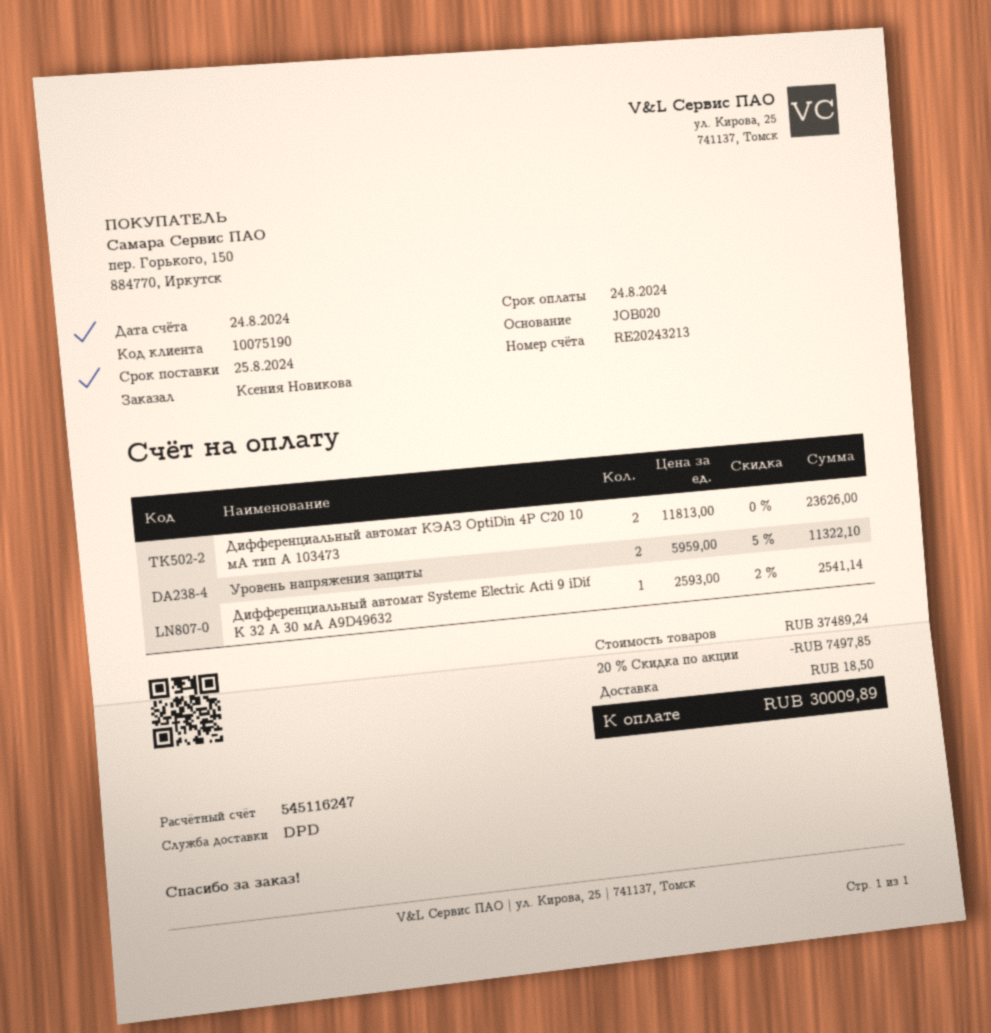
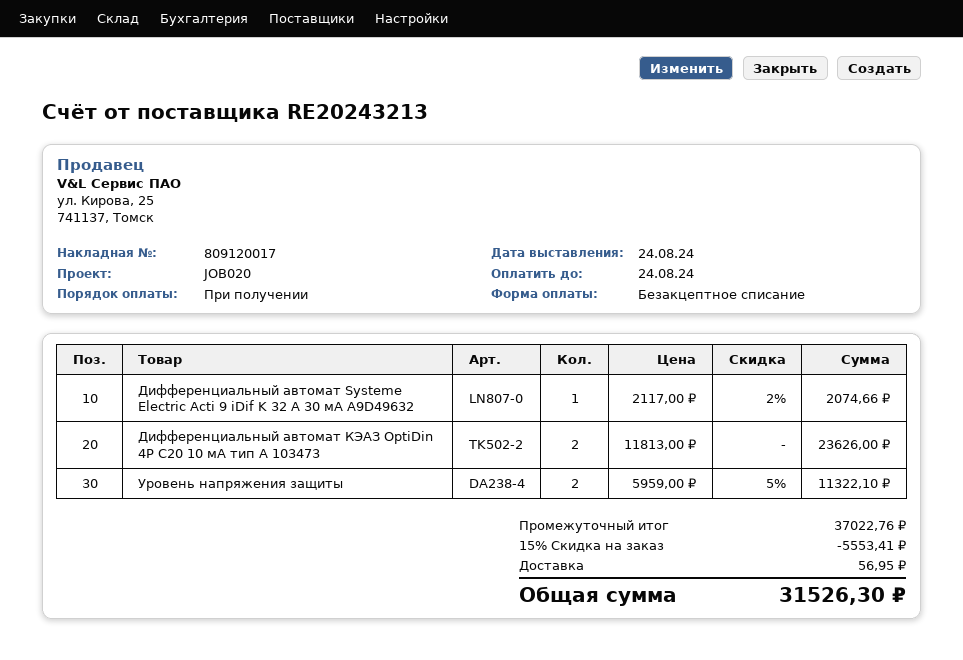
Дифференциальный автомат Systeme Electric Acti 9 iDif K 32 А 30 мА A9D49632: 1 x 2593.00 - 2% = 2541.14 -> 1 x 2117.00 - 2% = 2074.66
subtotal: 37489.24 -> 37022.76
discount: 20% = 7497.85 -> 15% = 5553.41
shipping: 18.50 -> 56.95
total: 30009.89 -> 31526.30

